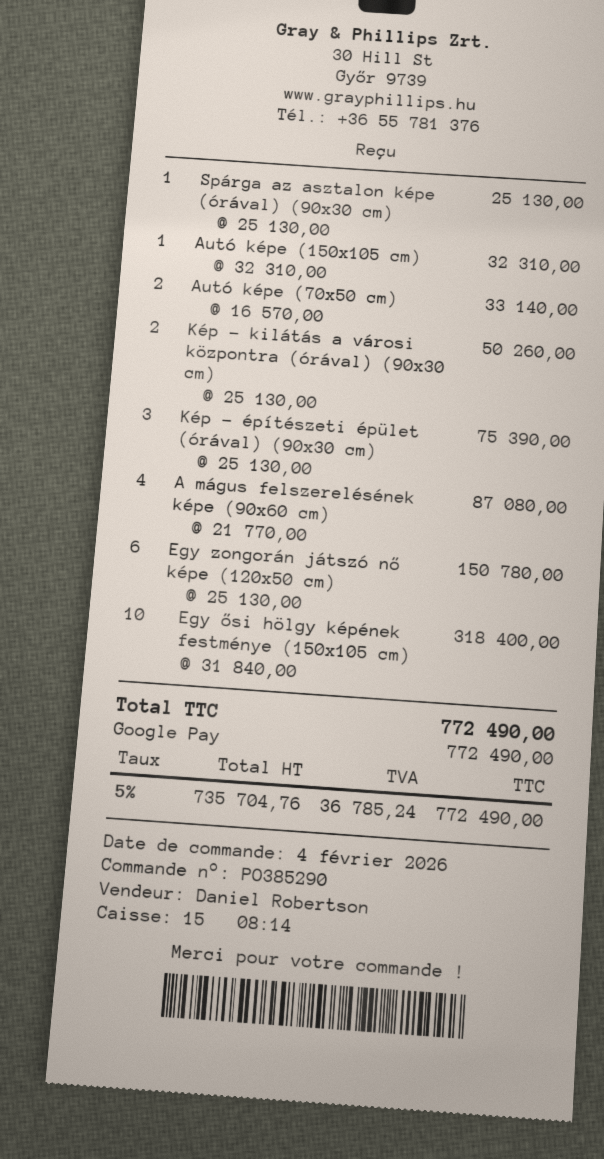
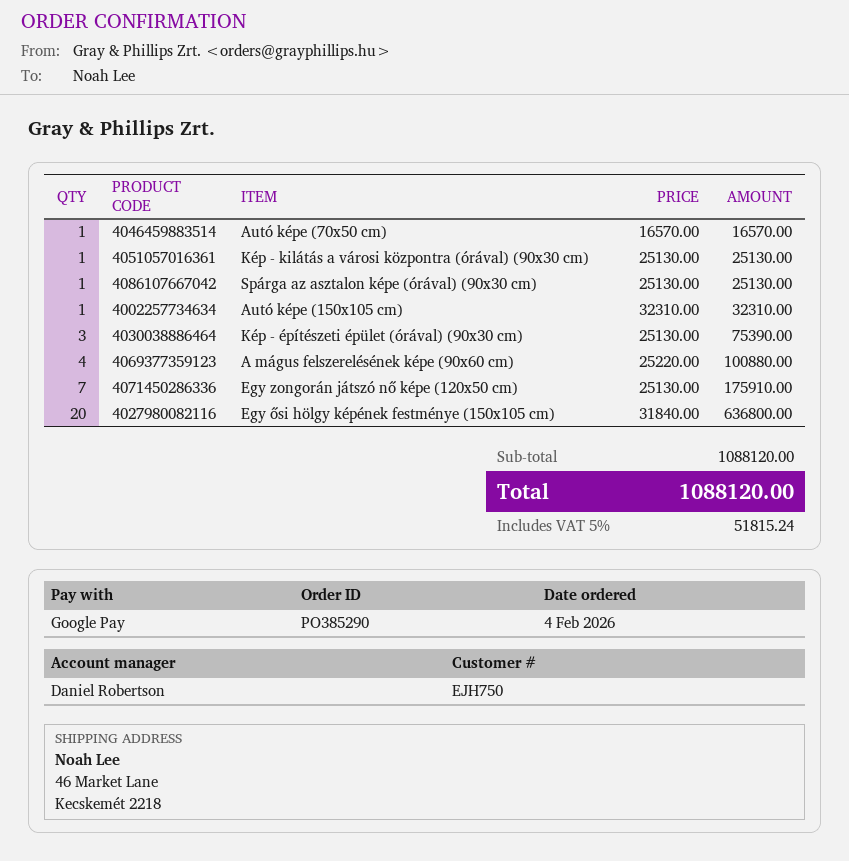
Autó képe (70x50 cm): 2 x 16570.00 = 33140.00 -> 1 x 16570.00 = 16570.00
Kép - kilátás a városi központra (órával) (90x30 cm): 2 x 25130.00 = 50260.00 -> 1 x 25130.00 = 25130.00
A mágus felszerelésének képe (90x60 cm): 4 x 21770.00 = 87080.00 -> 4 x 25220.00 = 100880.00
Egy zongorán játszó nő képe (120x50 cm): 6 x 25130.00 = 150780.00 -> 7 x 25130.00 = 175910.00
Egy ősi hölgy képének festménye (150x105 cm): 10 x 31840.00 = 318400.00 -> 20 x 31840.00 = 636800.00
tax: 5% = 36785.24 -> 5% = 51815.24
total: 772490.00 -> 1088120.00

